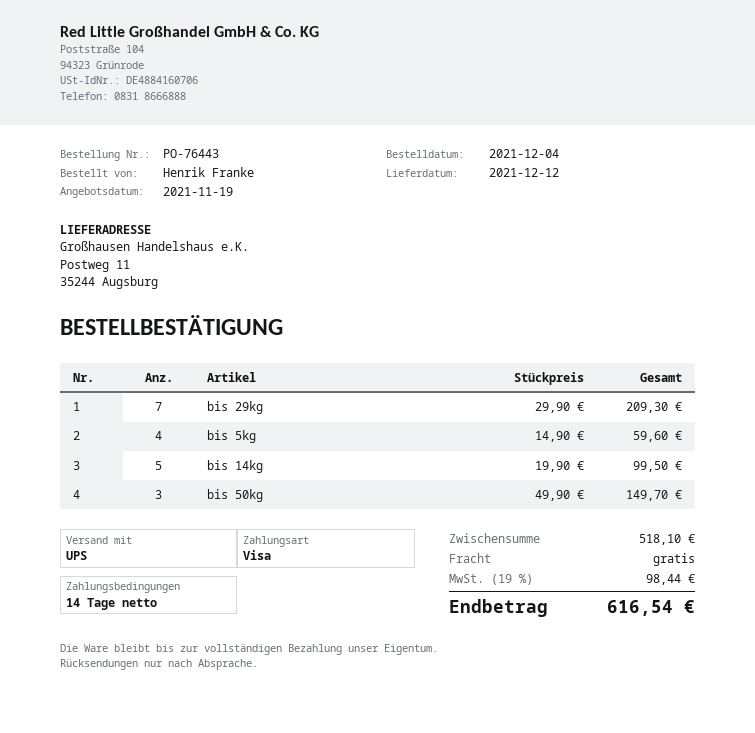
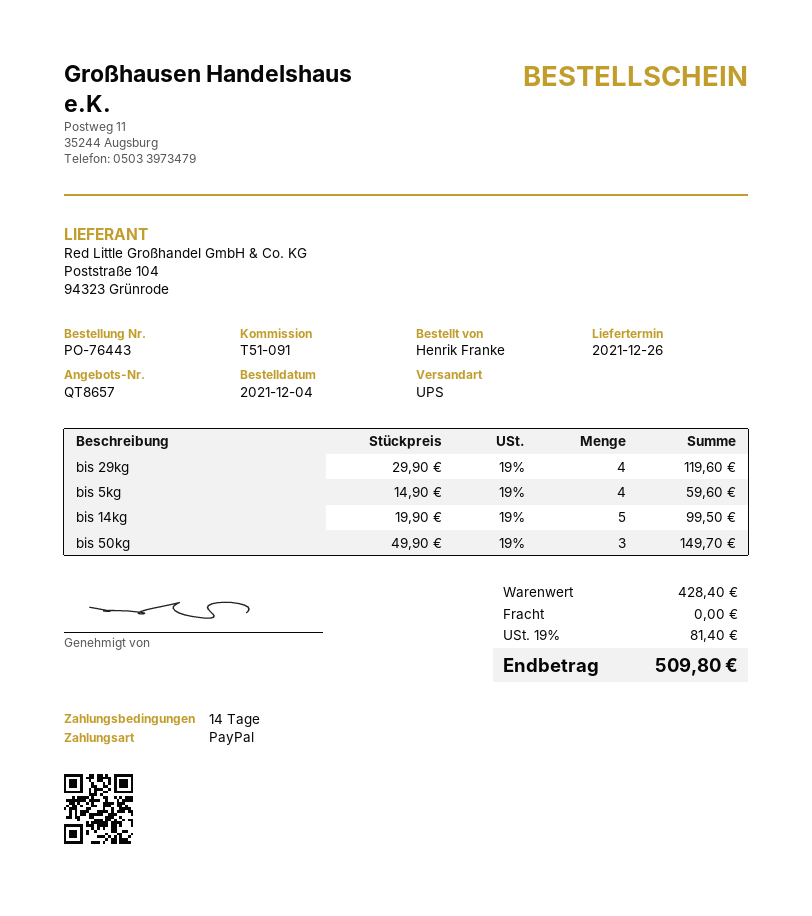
delivery date: 2021-12-12 -> 2021-12-26
payment method: Visa -> PayPal
bis 29kg: 7 x 29.90 = 209.30 -> 4 x 29.90 = 119.60
subtotal: 518.10 -> 428.40
tax: 19% = 98.44 -> 19% = 81.40
total: 616.54 -> 509.80

